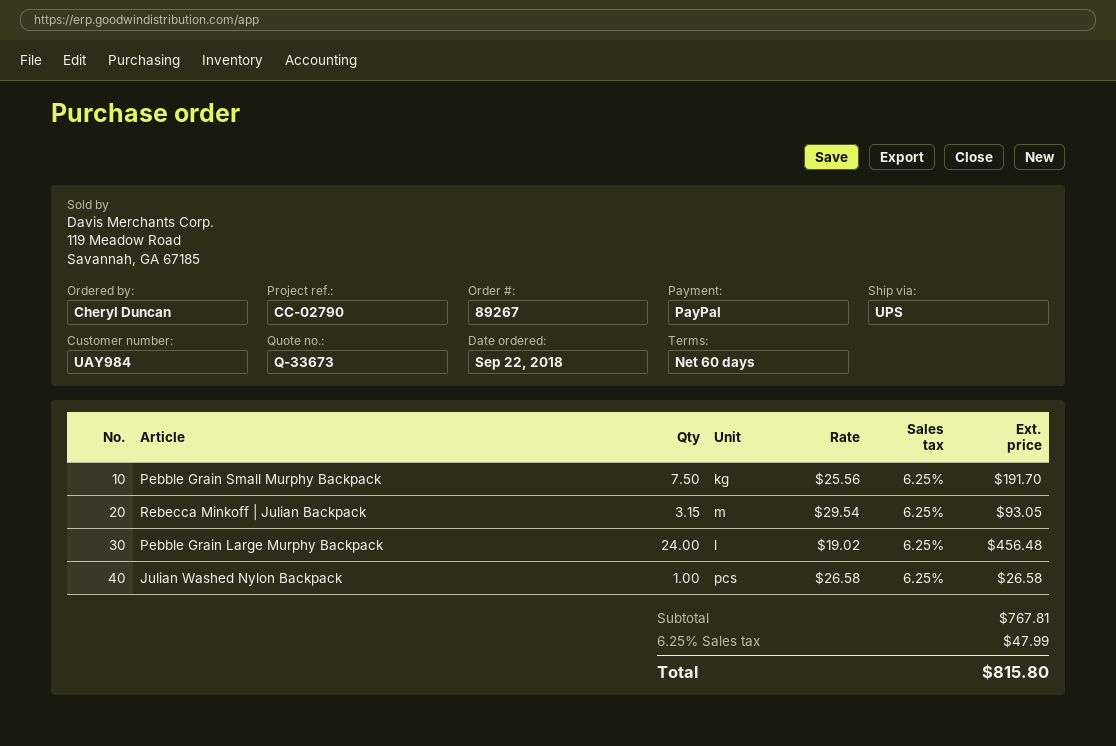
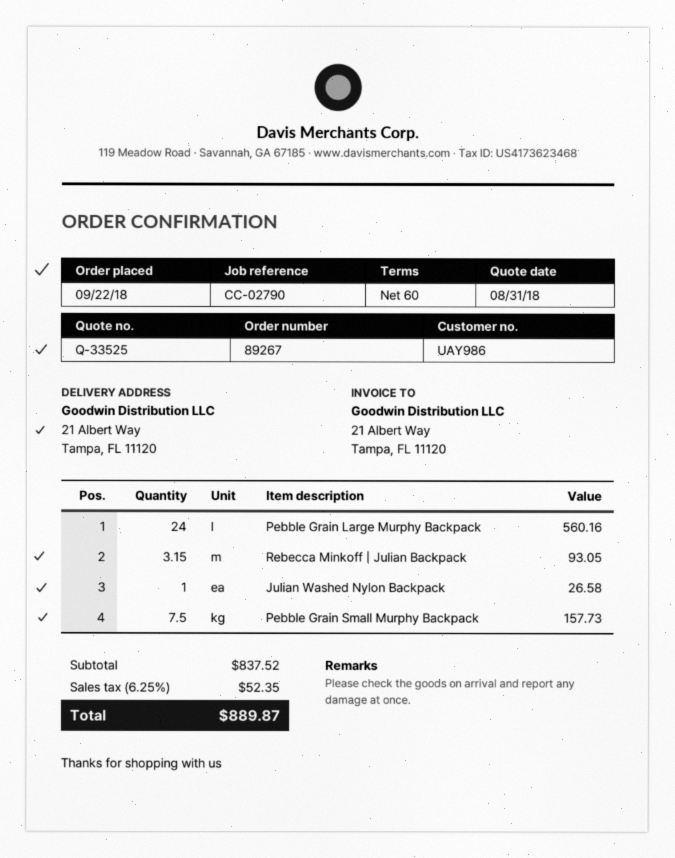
quote number: Q-33673 -> Q-33525
customer number: UAY984 -> UAY986
Pebble Grain Small Murphy Backpack: 7.5 for 191.70 -> 7.5 for 157.73
Pebble Grain Large Murphy Backpack: 24 for 456.48 -> 24 for 560.16
subtotal: 767.81 -> 837.52
tax: 6.25% = 47.99 -> 6.25% = 52.35
total: 815.80 -> 889.87

